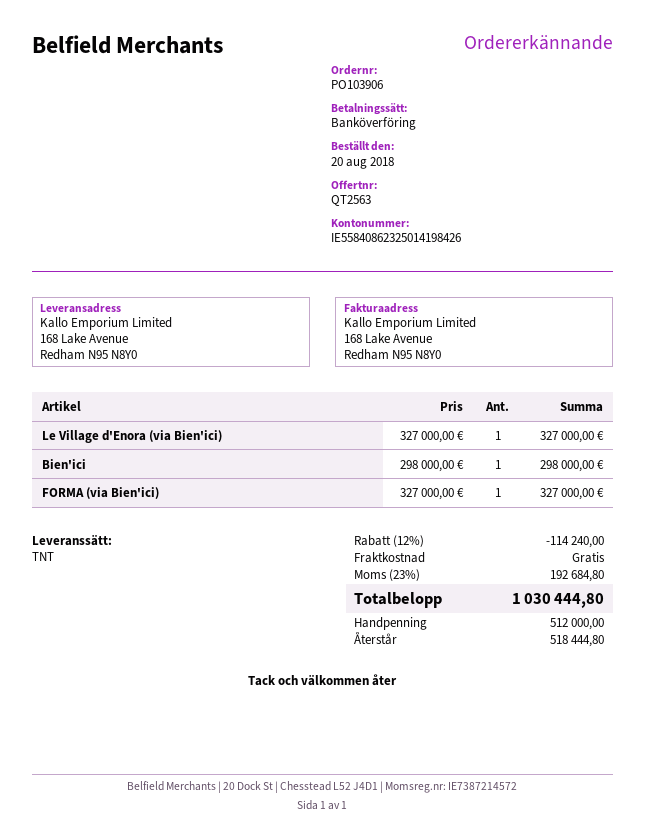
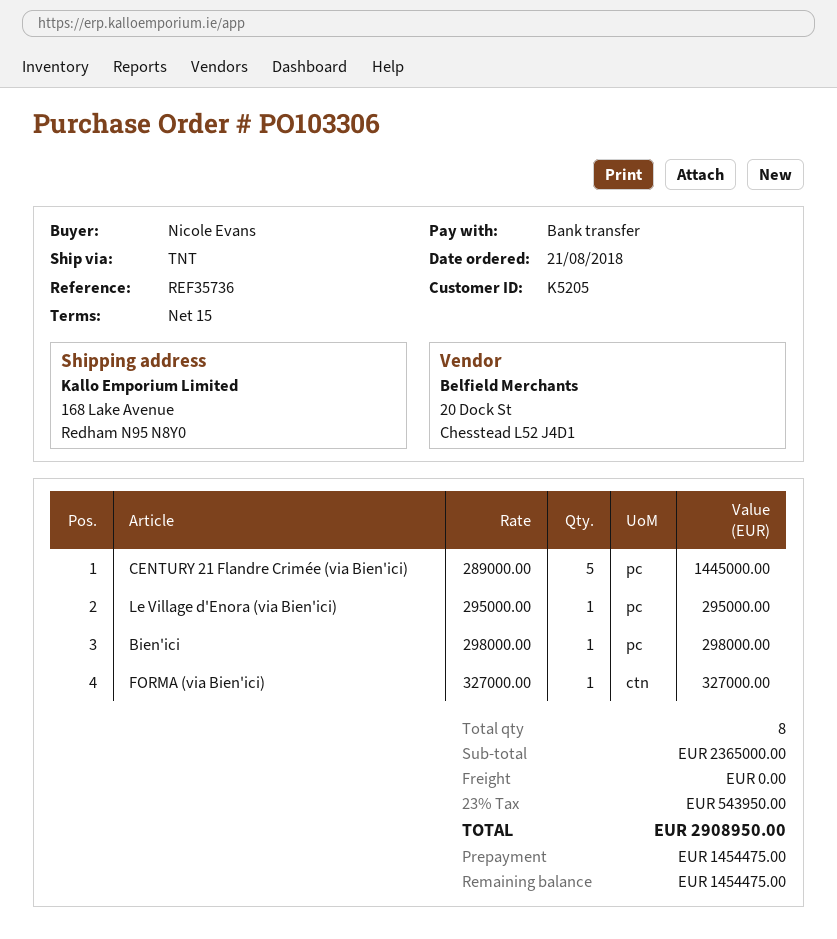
order number: PO103906 -> PO103306
order date: 2018-08-20 -> 2018-08-21
Le Village d'Enora (via Bien'ici): 1 x 327000.00 = 327000.00 -> 1 x 295000.00 = 295000.00
CENTURY 21 Flandre Crimée (via Bien'ici): none -> 5 x 289000.00 = 1445000.00
discount: 12% = 114240.00 -> none
tax: 23% = 192684.80 -> 23% = 543950.00
total: 1030444.80 -> 2908950.00
deposit: 512000.00 -> 1454475.00
balance: 518444.80 -> 1454475.00

